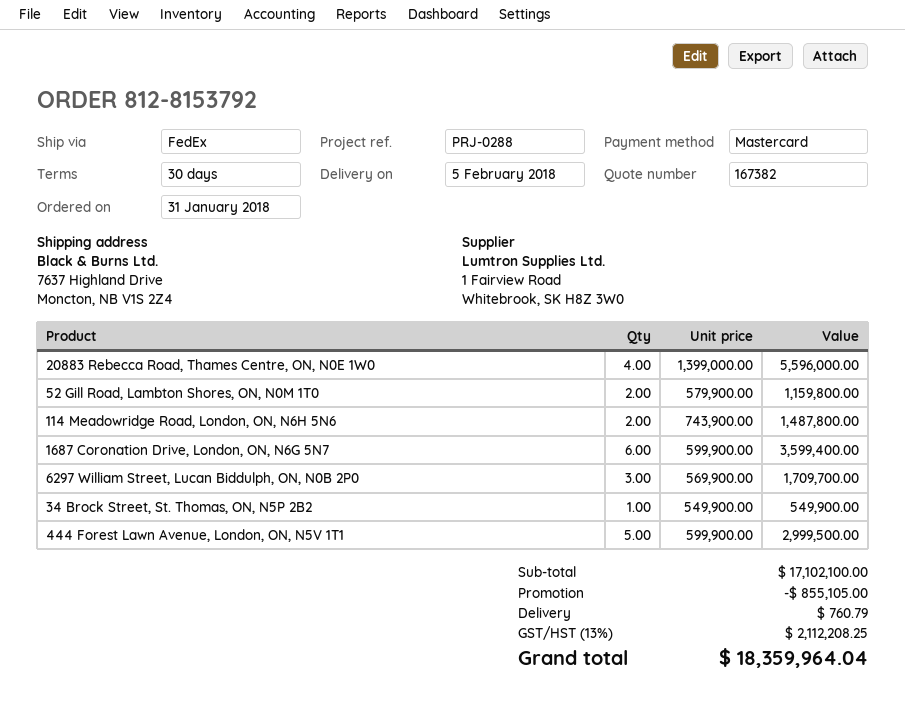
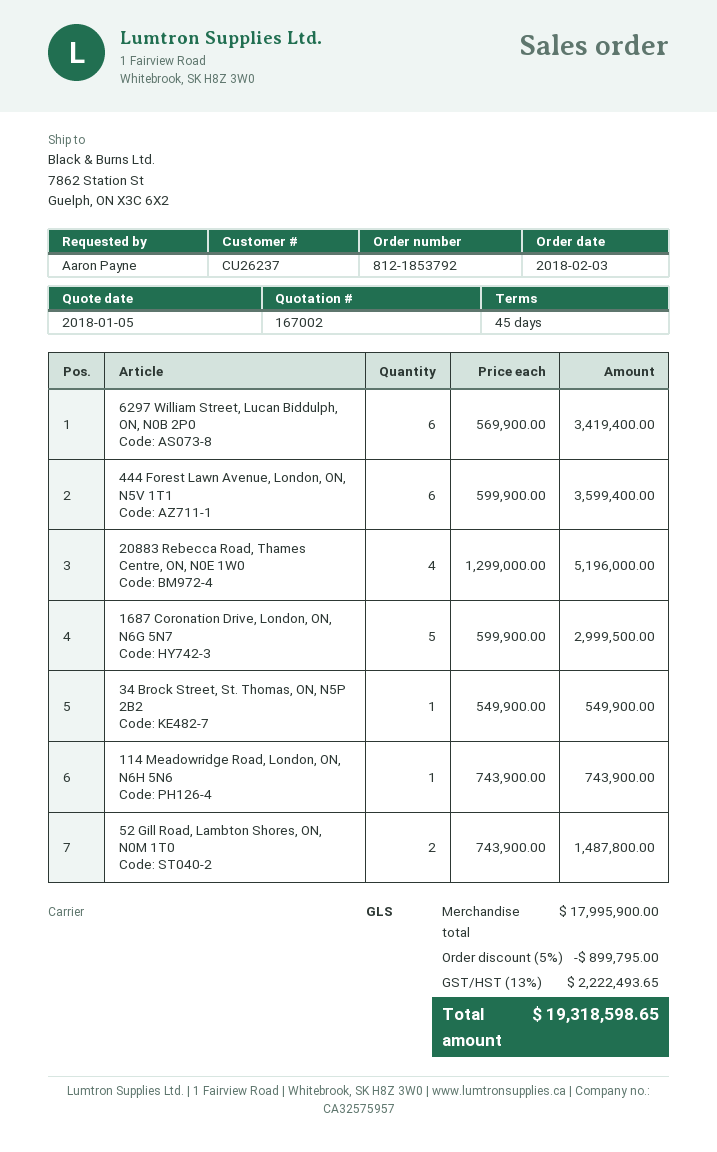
quote number: 167382 -> 167002
order number: 812-8153792 -> 812-1853792
order date: 2018-01-31 -> 2018-02-03
payment terms: 30 days -> 45 days
shipping method: FedEx -> GLS
ship to: 7637 Highland Drive, Moncton, NB V1S 2Z4 -> 7862 Station St, Guelph, ON X3C 6X2
20883 Rebecca Road, Thames Centre, ON, N0E 1W0: 4 x 1399000.00 = 5596000.00 -> 4 x 1299000.00 = 5196000.00
52 Gill Road, Lambton Shores, ON, N0M 1T0: 2 x 579900.00 = 1159800.00 -> 2 x 743900.00 = 1487800.00
114 Meadowridge Road, London, ON, N6H 5N6: 2 x 743900.00 = 1487800.00 -> 1 x 743900.00 = 743900.00
1687 Coronation Drive, London, ON, N6G 5N7: 6 x 599900.00 = 3599400.00 -> 5 x 599900.00 = 2999500.00
6297 William Street, Lucan Biddulph, ON, N0B 2P0: 3 x 569900.00 = 1709700.00 -> 6 x 569900.00 = 3419400.00
444 Forest Lawn Avenue, London, ON, N5V 1T1: 5 x 599900.00 = 2999500.00 -> 6 x 599900.00 = 3599400.00
subtotal: 17102100.00 -> 17995900.00
discount: 855105.00 -> 899795.00
shipping: 760.79 -> none
tax: 13% = 2112208.25 -> 13% = 2222493.65
total: 18359964.04 -> 19318598.65

